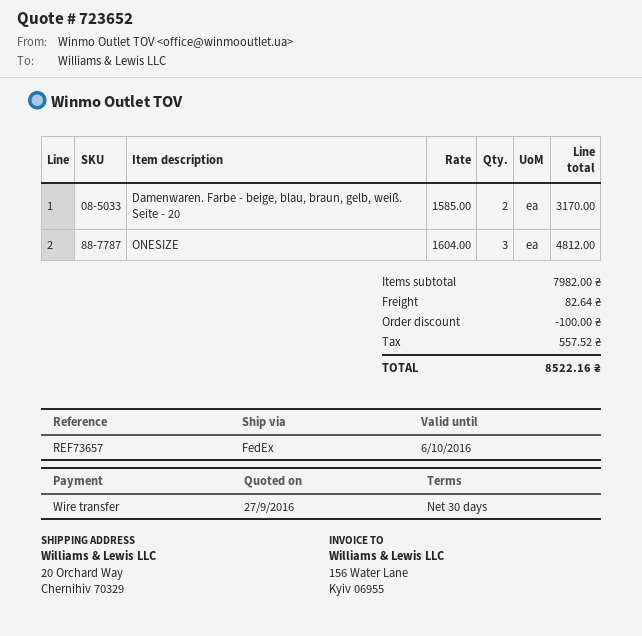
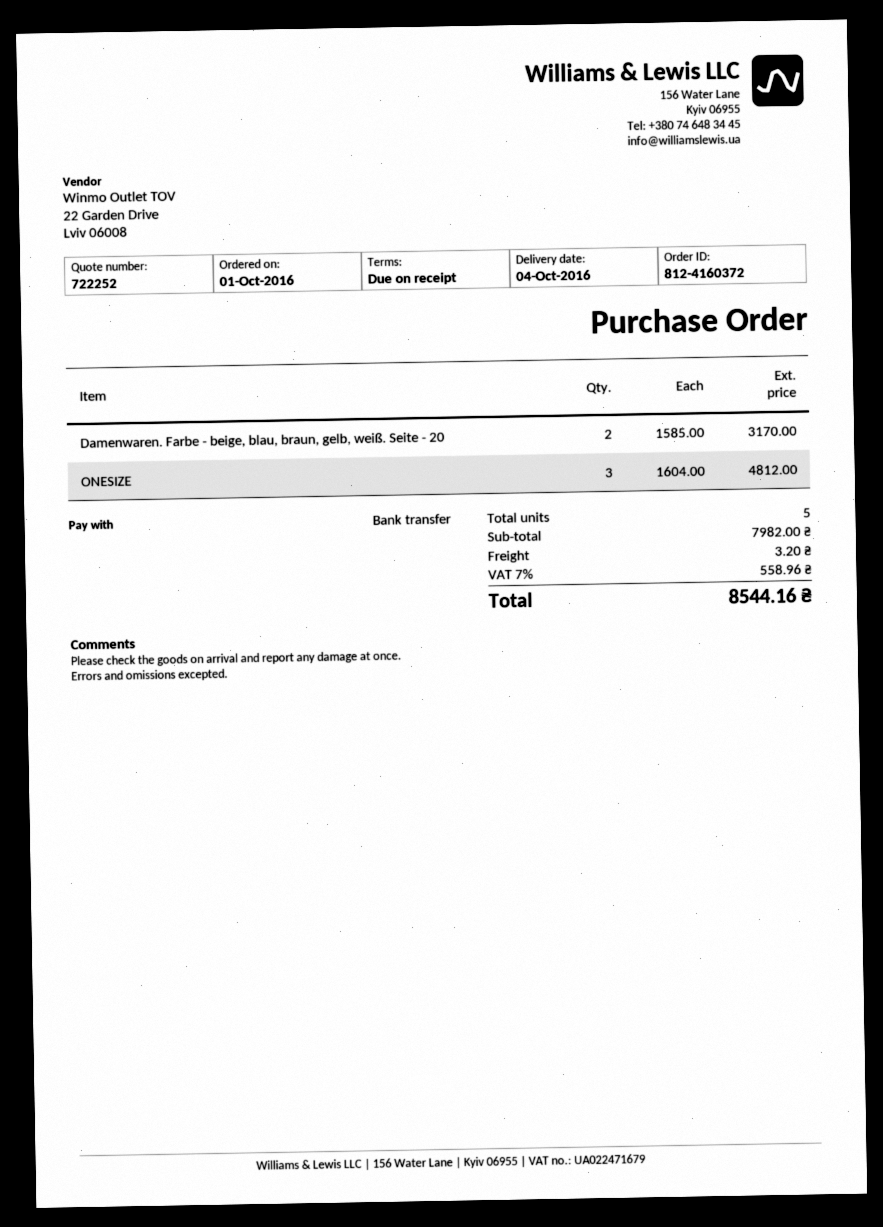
quote number: 723652 -> 722252
payment terms: 30 days -> on receipt
discount: 100.00 -> none
shipping: 82.64 -> 3.20
tax: 557.52 -> 558.96
total: 8522.16 -> 8544.16

